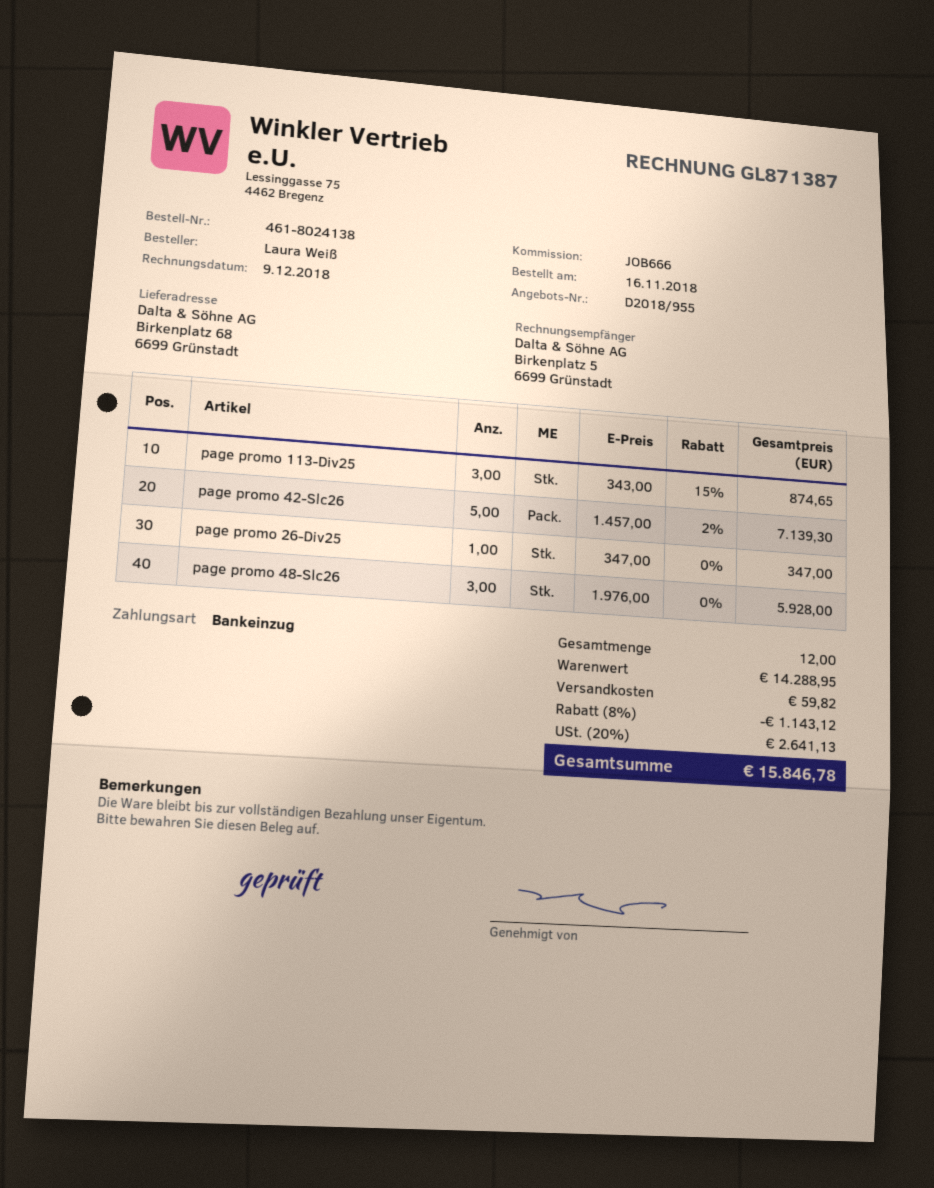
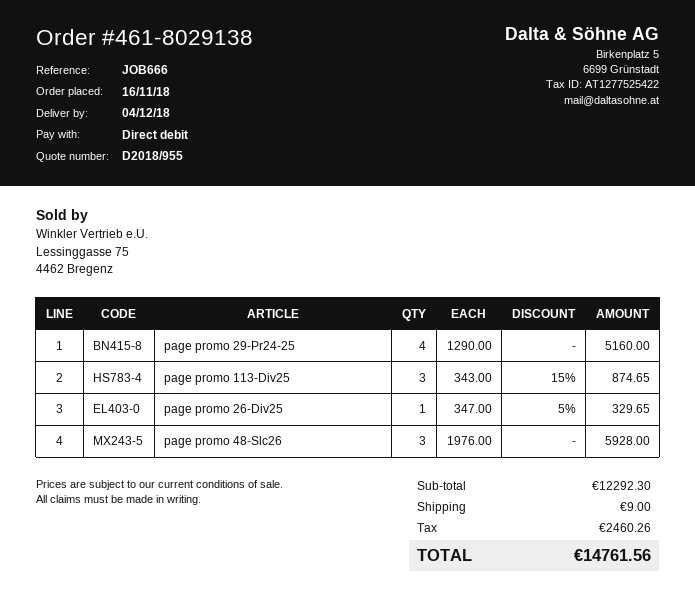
order number: 461-8024138 -> 461-8029138
page promo 42-Slc26: 5 x 1457.00 - 2% = 7139.30 -> none
page promo 26-Div25: 1 x 347.00 = 347.00 -> 1 x 347.00 - 5% = 329.65
page promo 29-Pr24-25: none -> 4 x 1290.00 = 5160.00
subtotal: 14288.95 -> 12292.30
discount: 8% = 1143.12 -> none
shipping: 59.82 -> 9.00
tax: 2641.13 -> 2460.26
total: 15846.78 -> 14761.56

